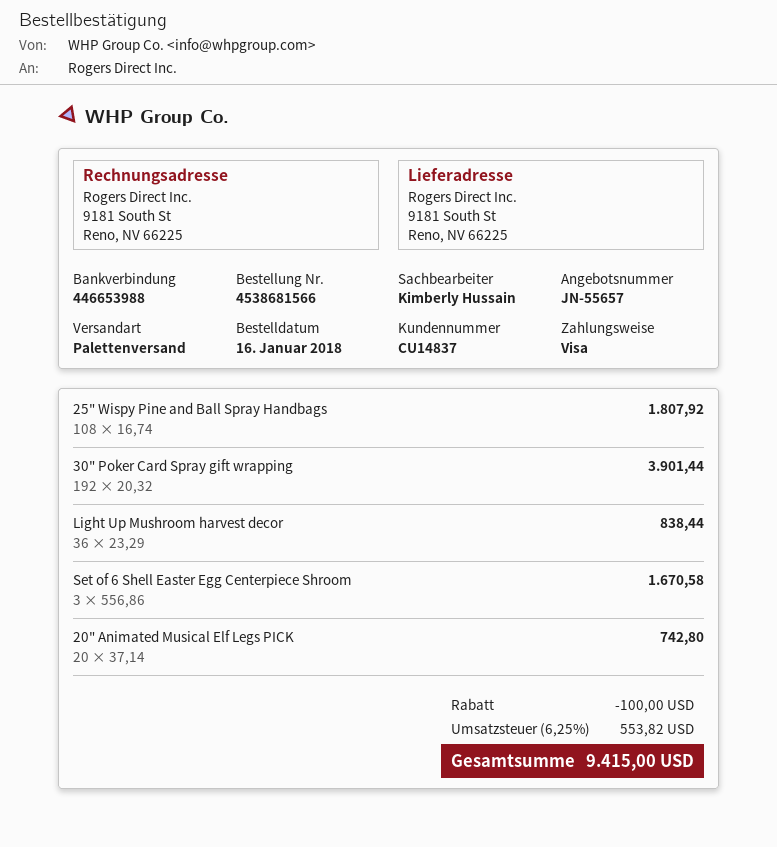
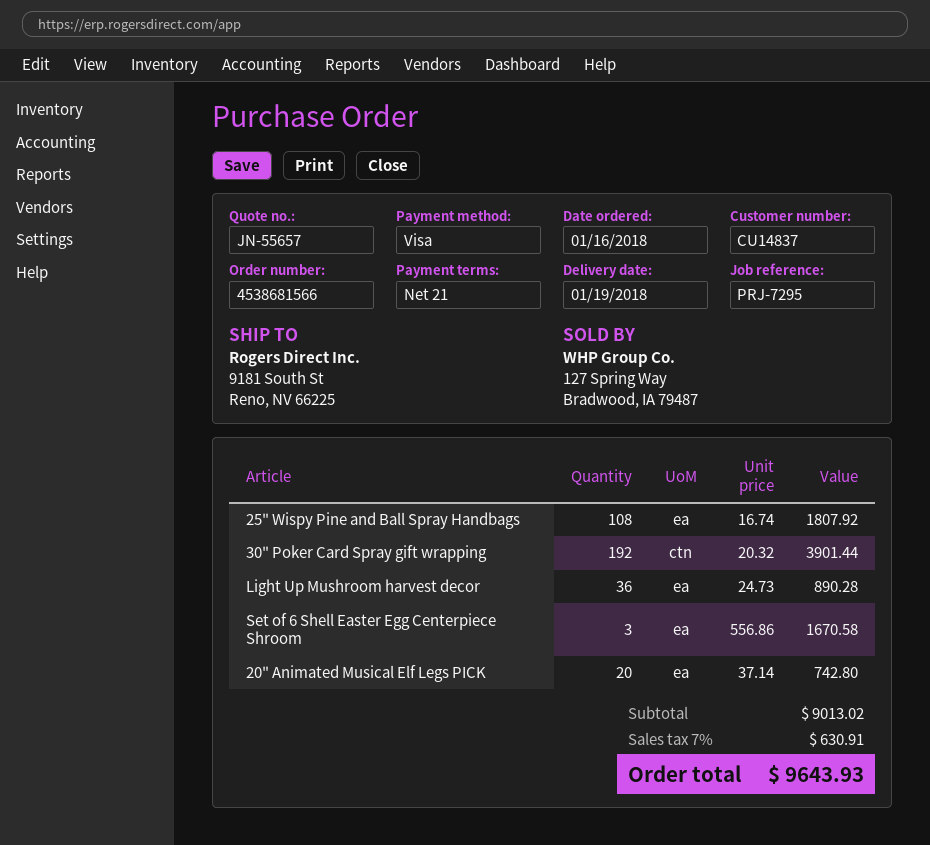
Light Up Mushroom harvest decor: 36 x 23.29 = 838.44 -> 36 x 24.73 = 890.28
discount: 100.00 -> none
tax: 6.25% = 553.82 -> 7% = 630.91
total: 9415.00 -> 9643.93

